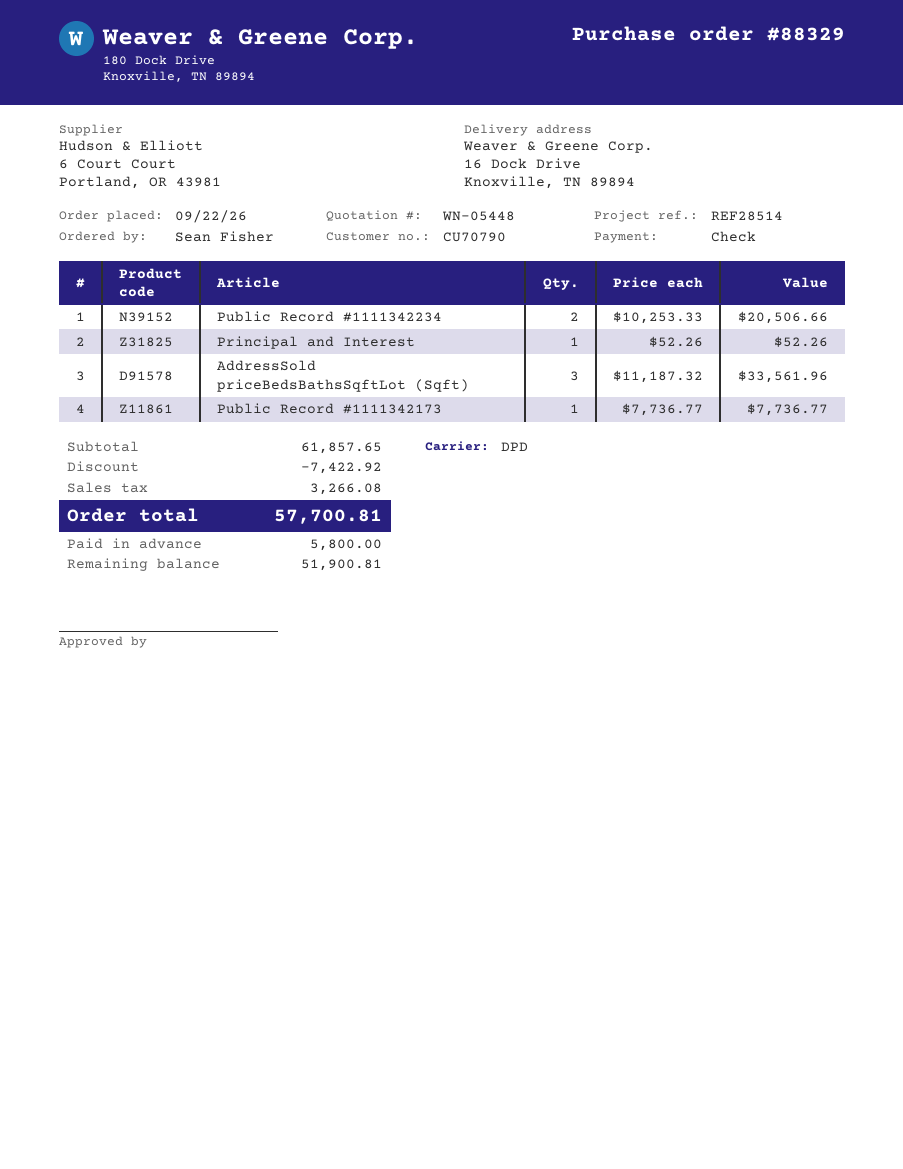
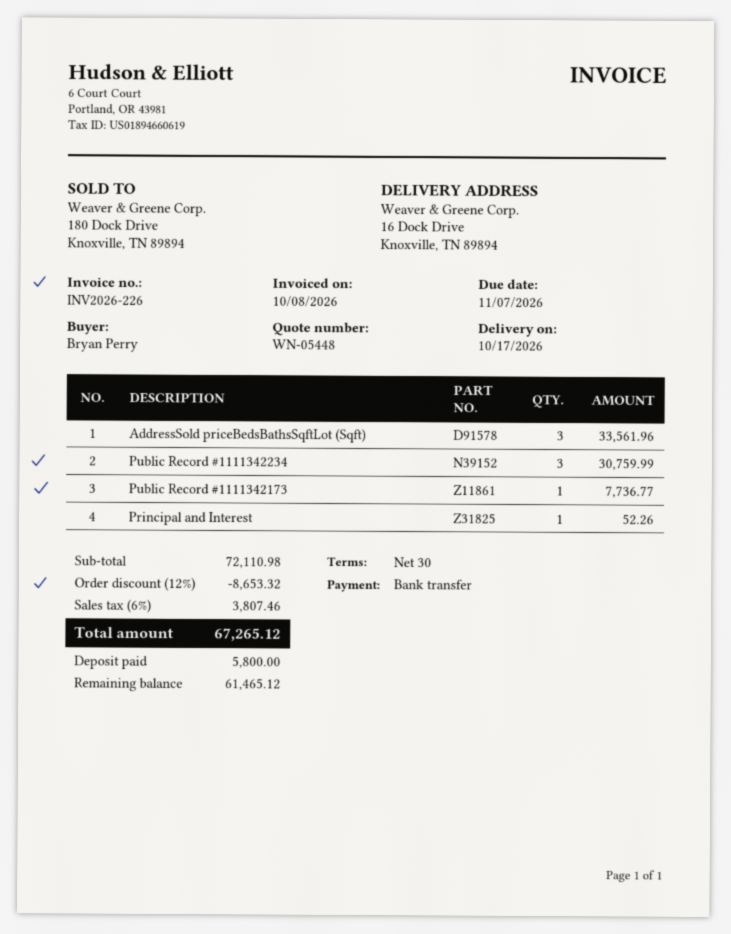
ordered by: Sean Fisher -> Bryan Perry
payment method: cheque -> bank transfer
Public Record #1111342234: 2 for 20506.66 -> 3 for 30759.99
subtotal: 61857.65 -> 72110.98
discount: 7422.92 -> 8653.32
tax: 3266.08 -> 3807.46
total: 57700.81 -> 67265.12
balance: 51900.81 -> 61465.12

